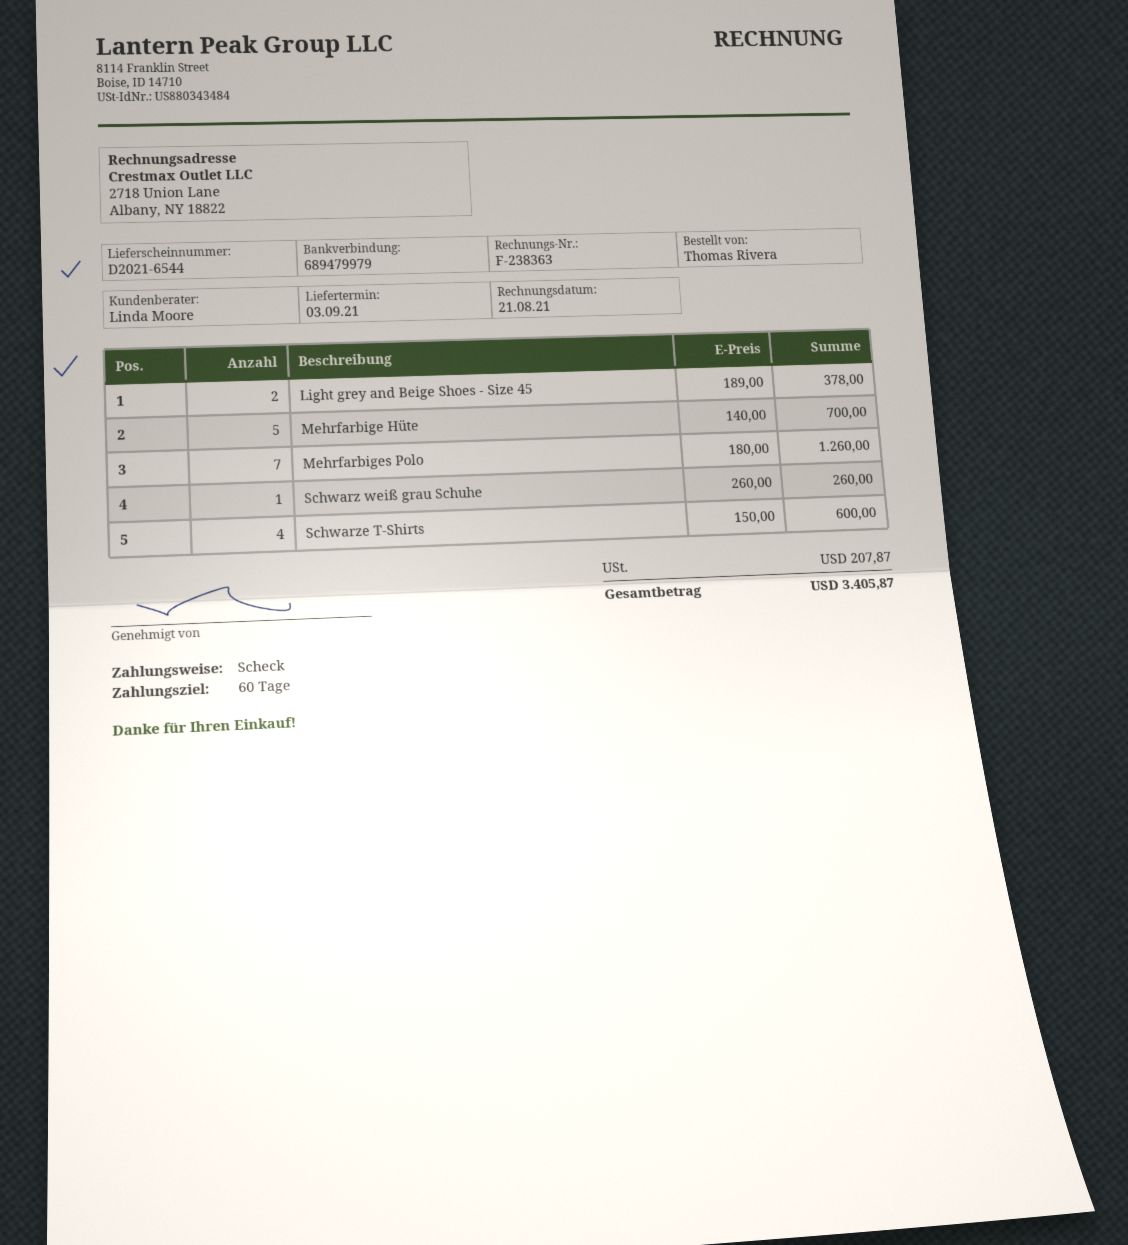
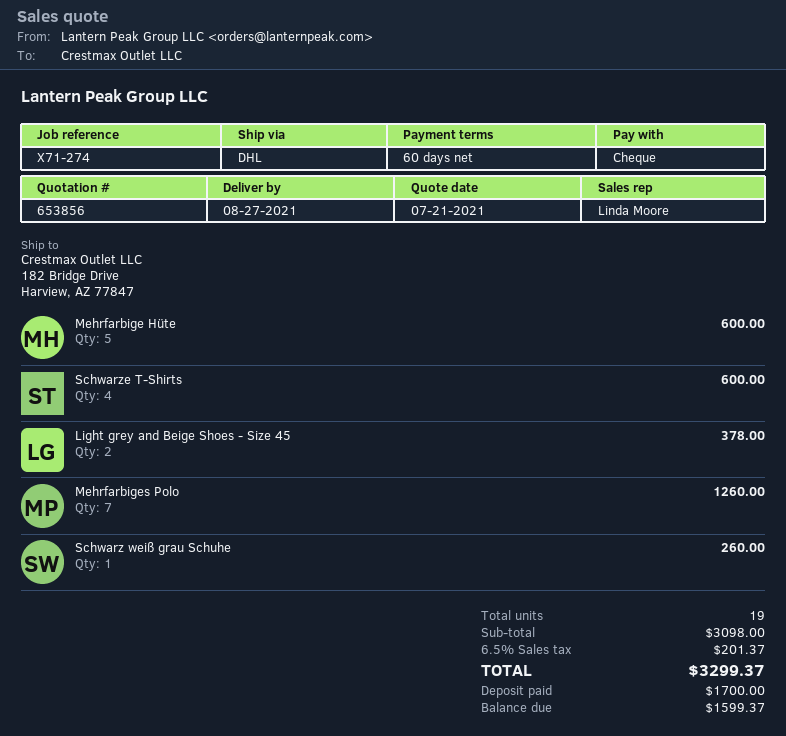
delivery date: 2021-09-03 -> 2021-08-27
Mehrfarbige Hüte: 5 for 700.00 -> 5 for 600.00
tax: 207.87 -> 201.37
total: 3405.87 -> 3299.37

